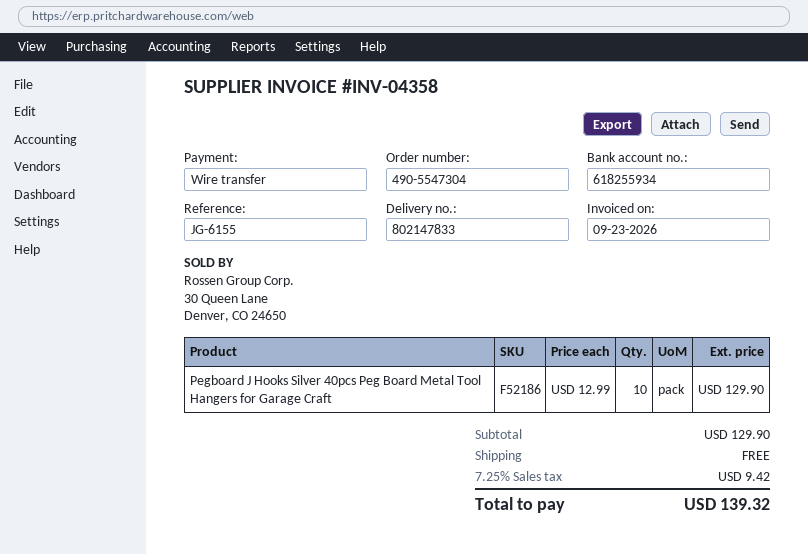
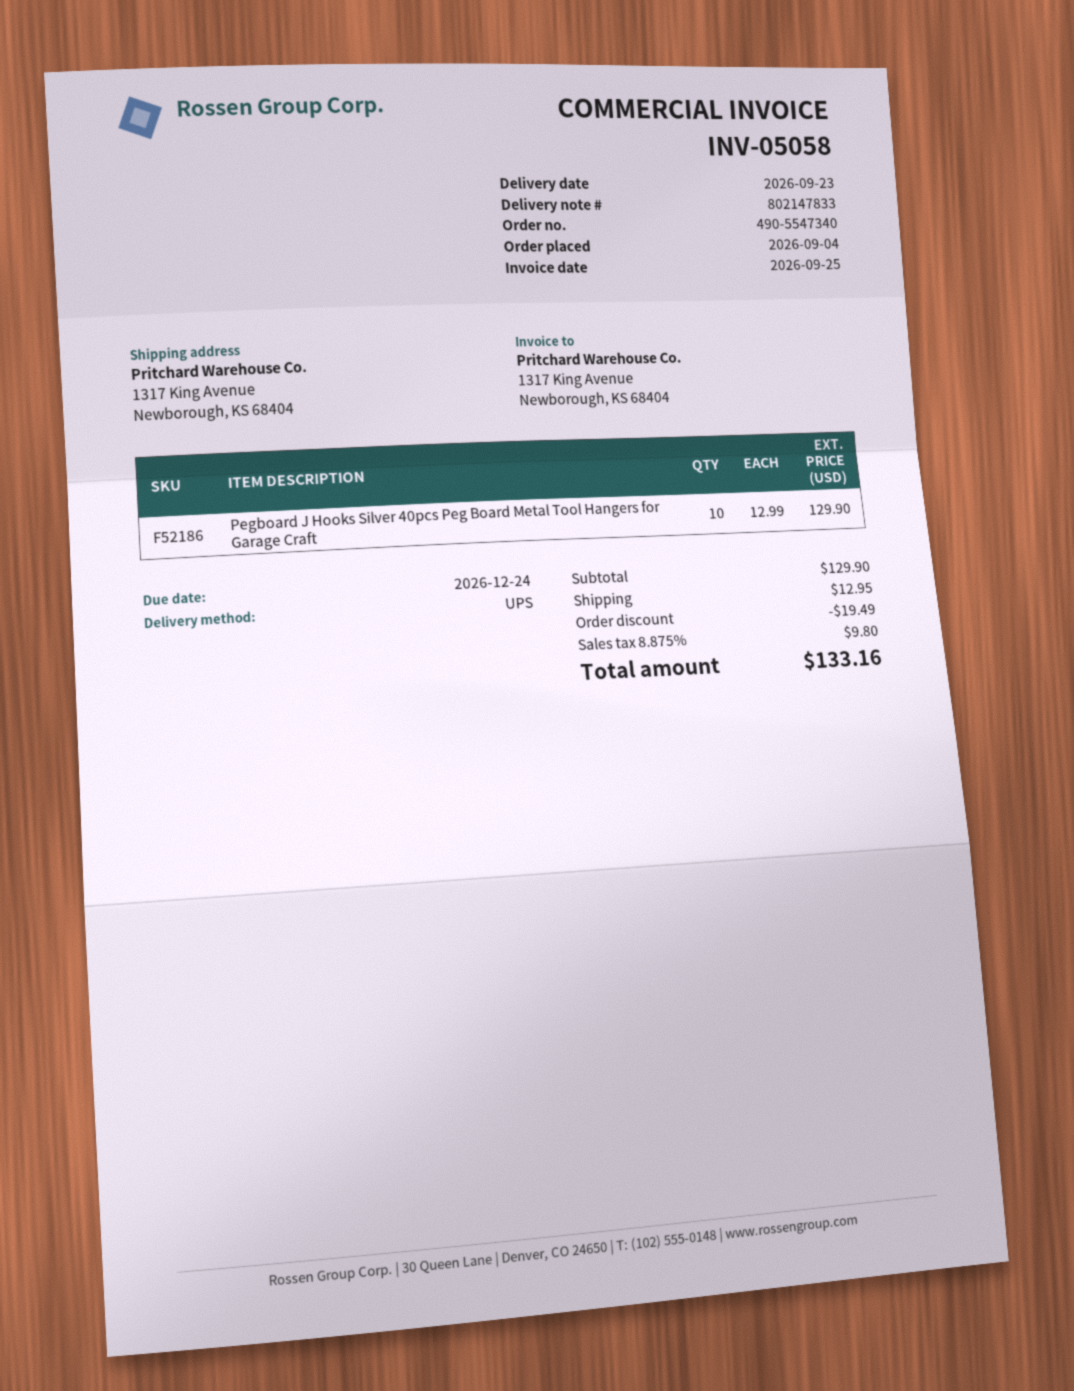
order number: 490-5547304 -> 490-5547340
invoice number: INV-04358 -> INV-05058
invoice date: 2026-09-23 -> 2026-09-25
discount: none -> 19.49
shipping: 0.00 -> 12.95
tax: 7.25% = 9.42 -> 8.875% = 9.80
total: 139.32 -> 133.16

